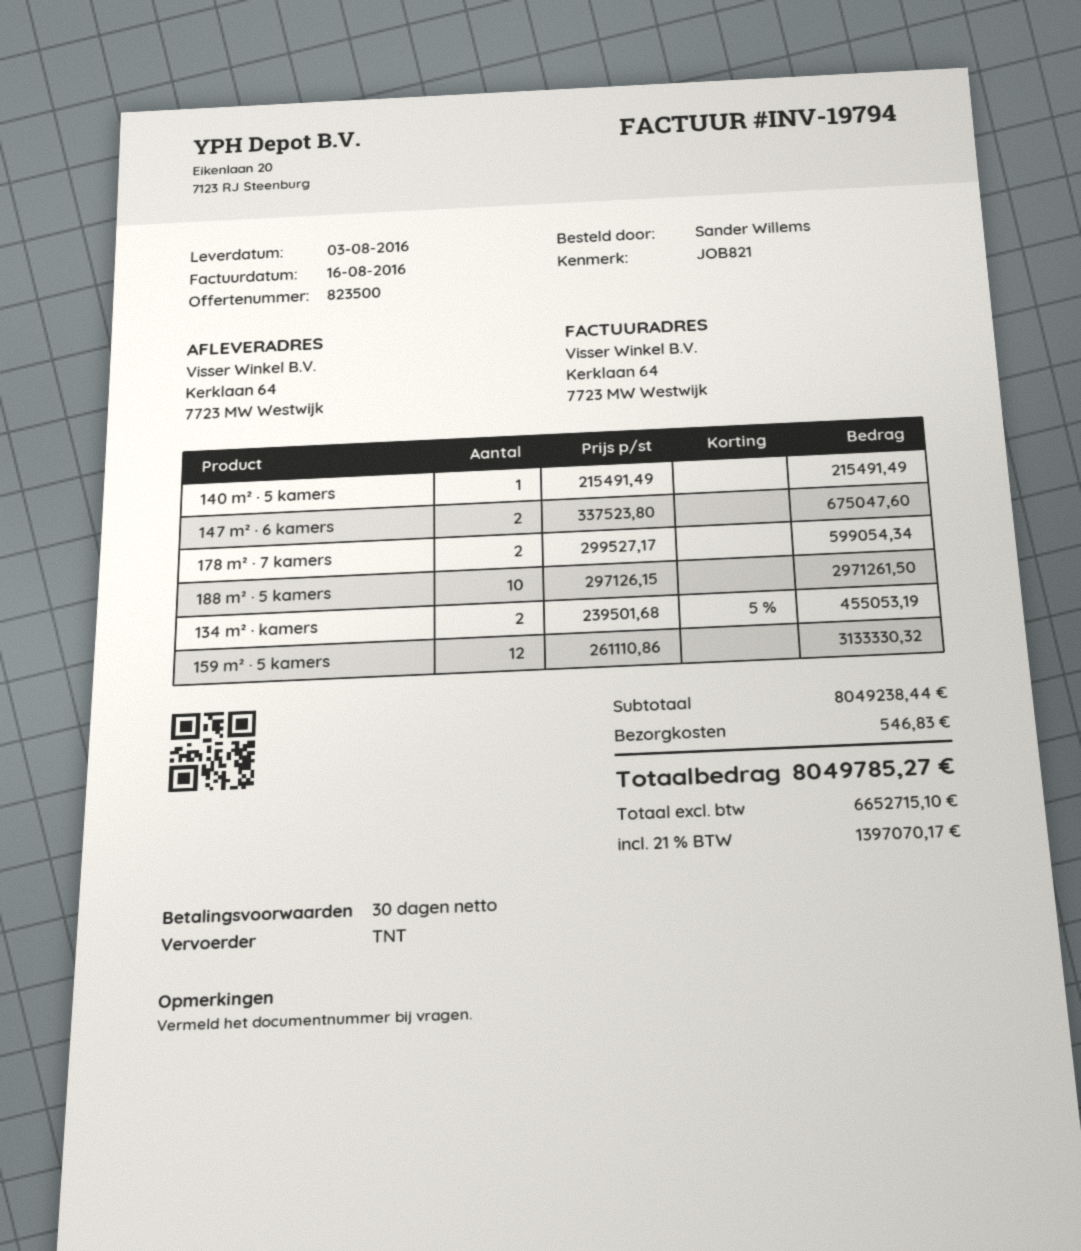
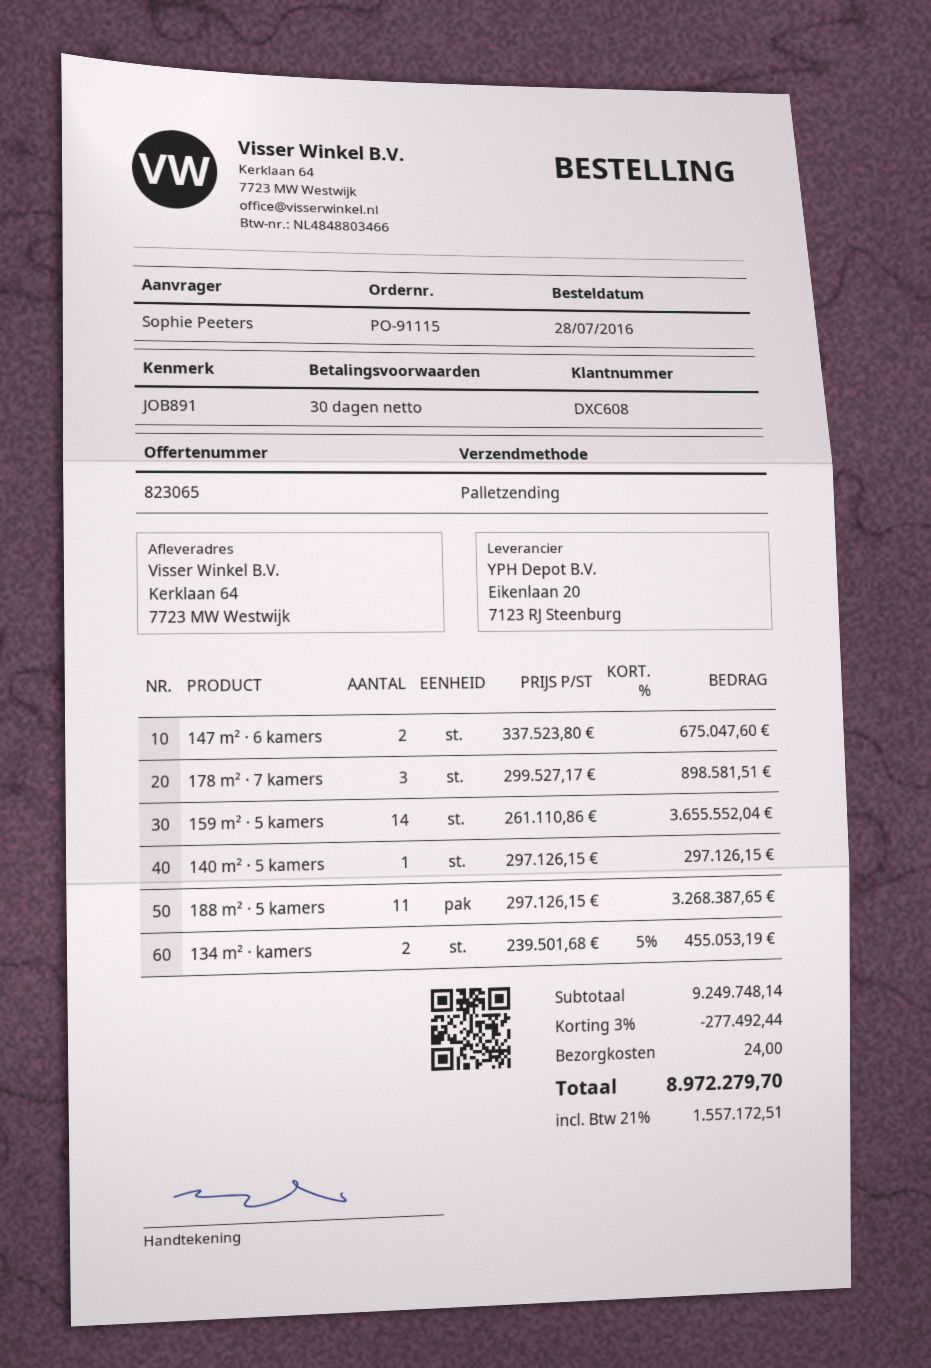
quote number: 823500 -> 823065
reference: JOB821 -> JOB891
ordered by: Sander Willems -> Sophie Peeters
shipping method: TNT -> pallet freight
140 m² · 5 kamers: 1 x 215491.49 = 215491.49 -> 1 x 297126.15 = 297126.15
178 m² · 7 kamers: 2 x 299527.17 = 599054.34 -> 3 x 299527.17 = 898581.51
188 m² · 5 kamers: 10 x 297126.15 = 2971261.50 -> 11 x 297126.15 = 3268387.65
159 m² · 5 kamers: 12 x 261110.86 = 3133330.32 -> 14 x 261110.86 = 3655552.04
subtotal: 8049238.44 -> 9249748.14
discount: none -> 3% = 277492.44
shipping: 546.83 -> 24.00
tax: 21% = 1397070.17 -> 21% = 1557172.51
total: 8049785.27 -> 8972279.70

